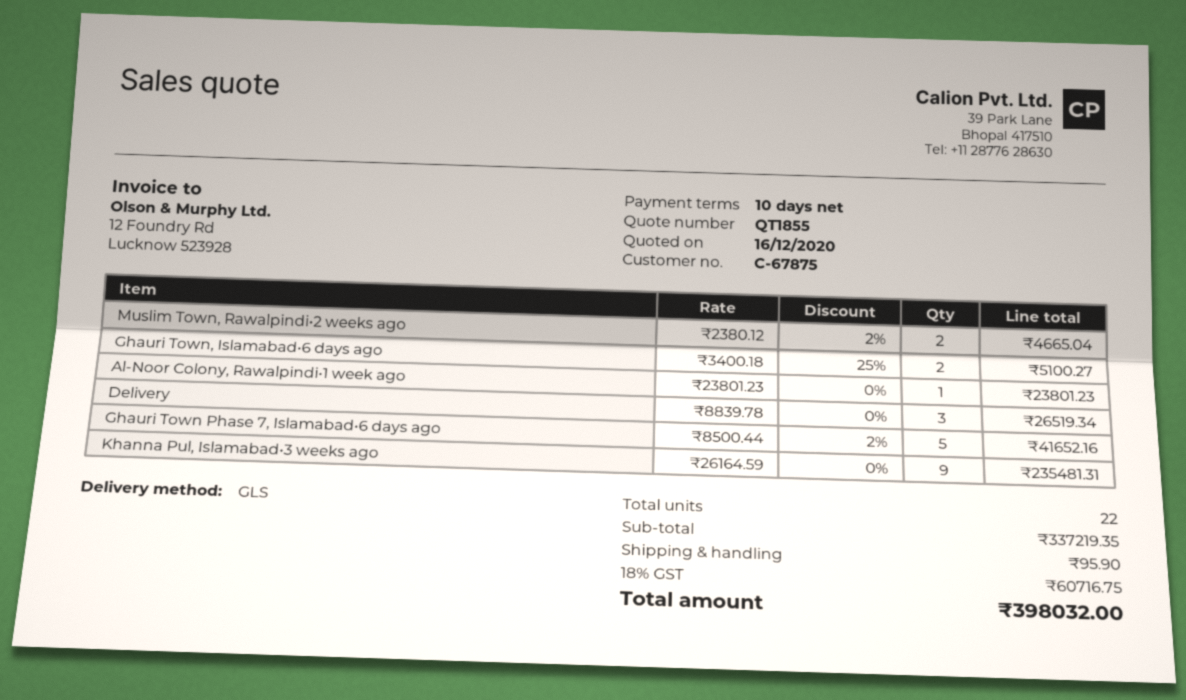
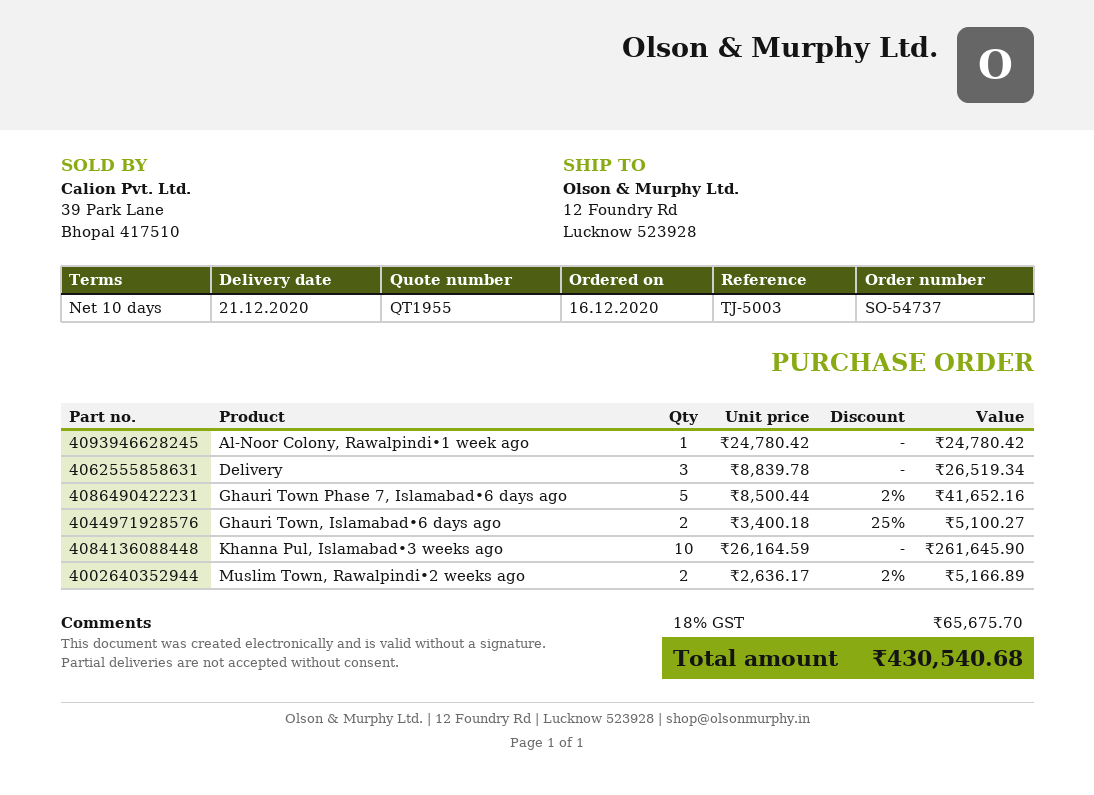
quote number: QT1855 -> QT1955
Muslim Town, Rawalpindi•2 weeks ago: 2 x 2380.12 - 2% = 4665.04 -> 2 x 2636.17 - 2% = 5166.89
Al-Noor Colony, Rawalpindi•1 week ago: 1 x 23801.23 = 23801.23 -> 1 x 24780.42 = 24780.42
Khanna Pul, Islamabad•3 weeks ago: 9 x 26164.59 = 235481.31 -> 10 x 26164.59 = 261645.90
shipping: 95.90 -> none
tax: 18% = 60716.75 -> 18% = 65675.70
total: 398032.00 -> 430540.68

